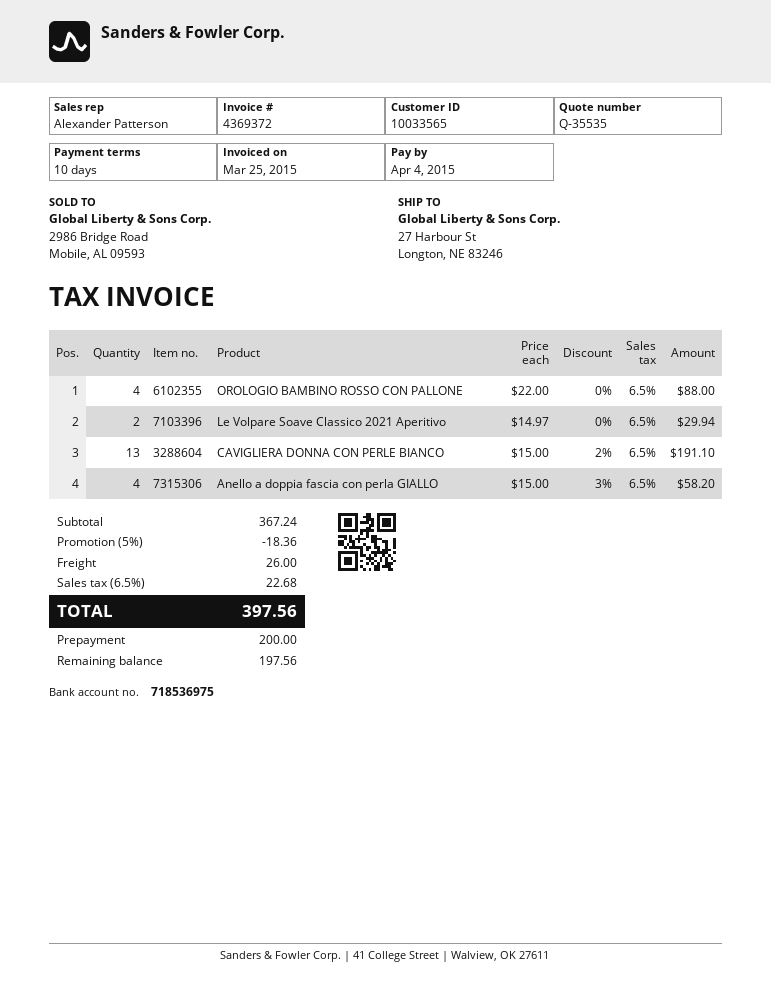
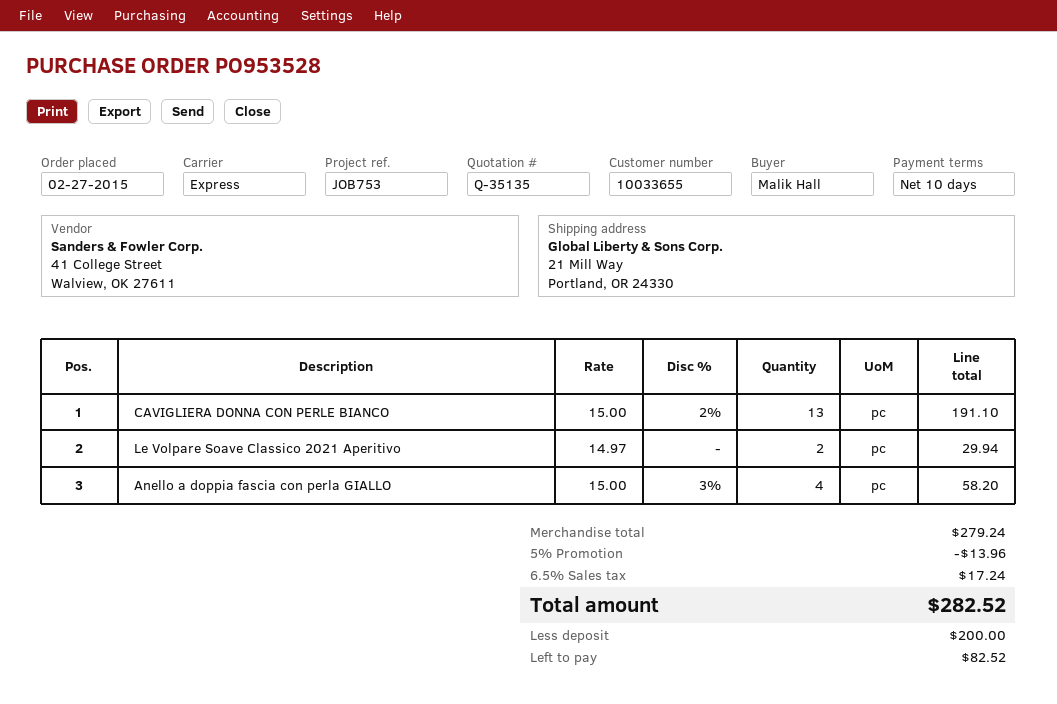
quote number: Q-35535 -> Q-35135
customer number: 10033565 -> 10033655
ship to: 27 Harbour St, Longton, NE 83246 -> 21 Mill Way, Portland, OR 24330
OROLOGIO BAMBINO ROSSO CON PALLONE: 4 x 22.00 = 88.00 -> none
subtotal: 367.24 -> 279.24
discount: 5% = 18.36 -> 5% = 13.96
shipping: 26.00 -> none
tax: 6.5% = 22.68 -> 6.5% = 17.24
total: 397.56 -> 282.52
balance: 197.56 -> 82.52

